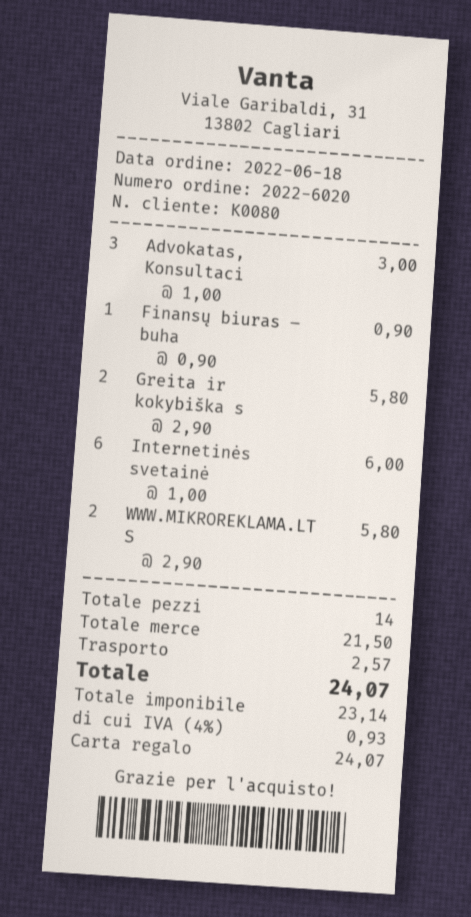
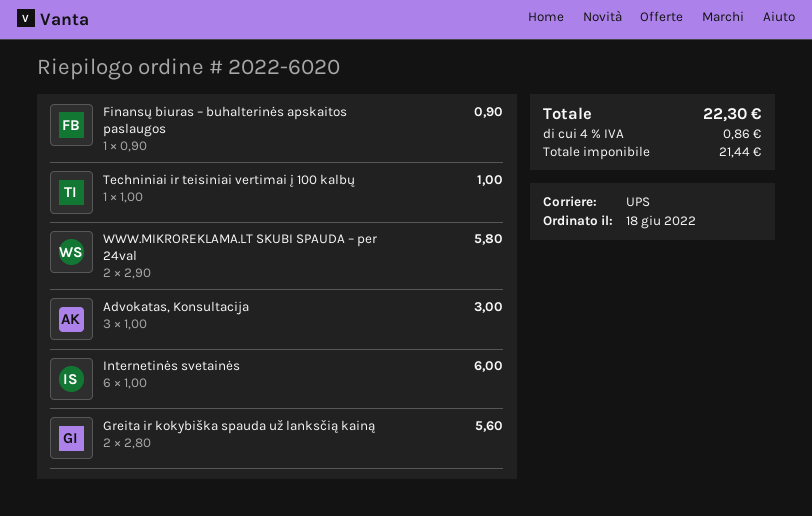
Greita ir kokybiška s: 2 x 2.90 = 5.80 -> 2 x 2.80 = 5.60
Techniniai ir teisiniai vertimai į 100 kalbų: none -> 1 x 1.00 = 1.00
shipping: 2.57 -> none
net: 23.14 -> 21.44
tax: 4% = 0.93 -> 4% = 0.86
total: 24.07 -> 22.30

